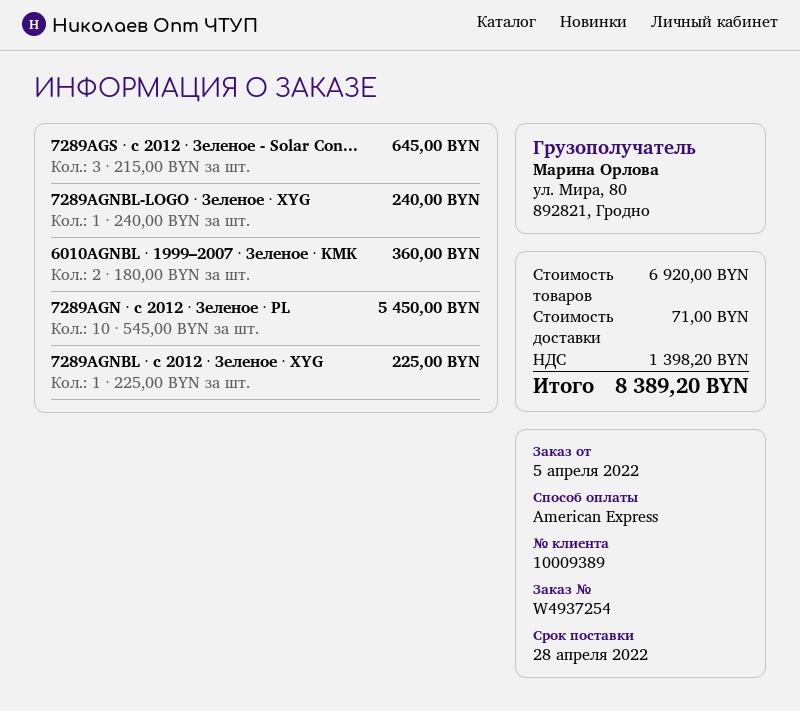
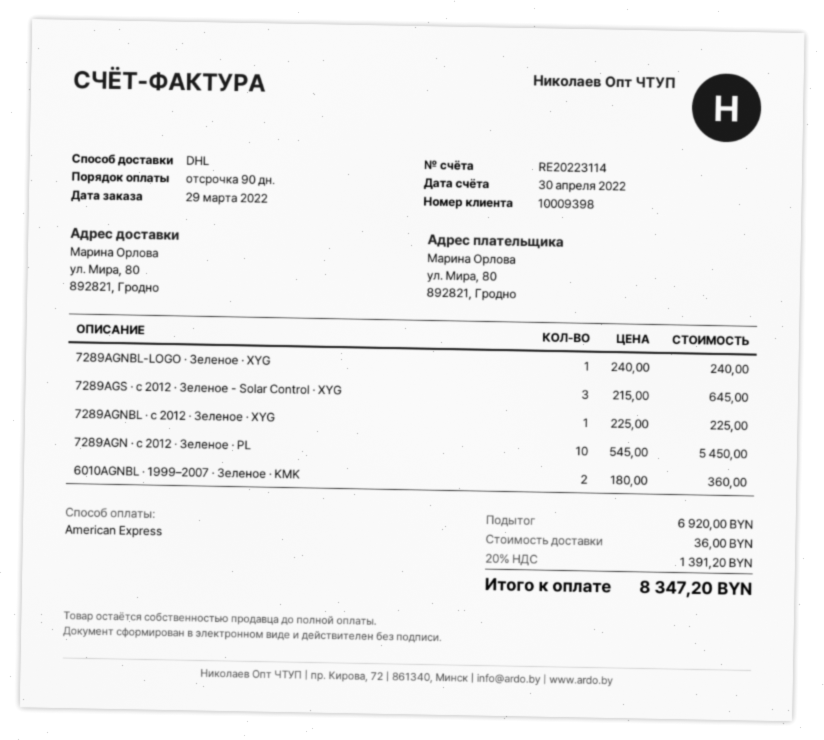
order date: 2022-04-05 -> 2022-03-29
customer number: 10009389 -> 10009398
shipping: 71.00 -> 36.00
tax: 1398.20 -> 1391.20
total: 8389.20 -> 8347.20

